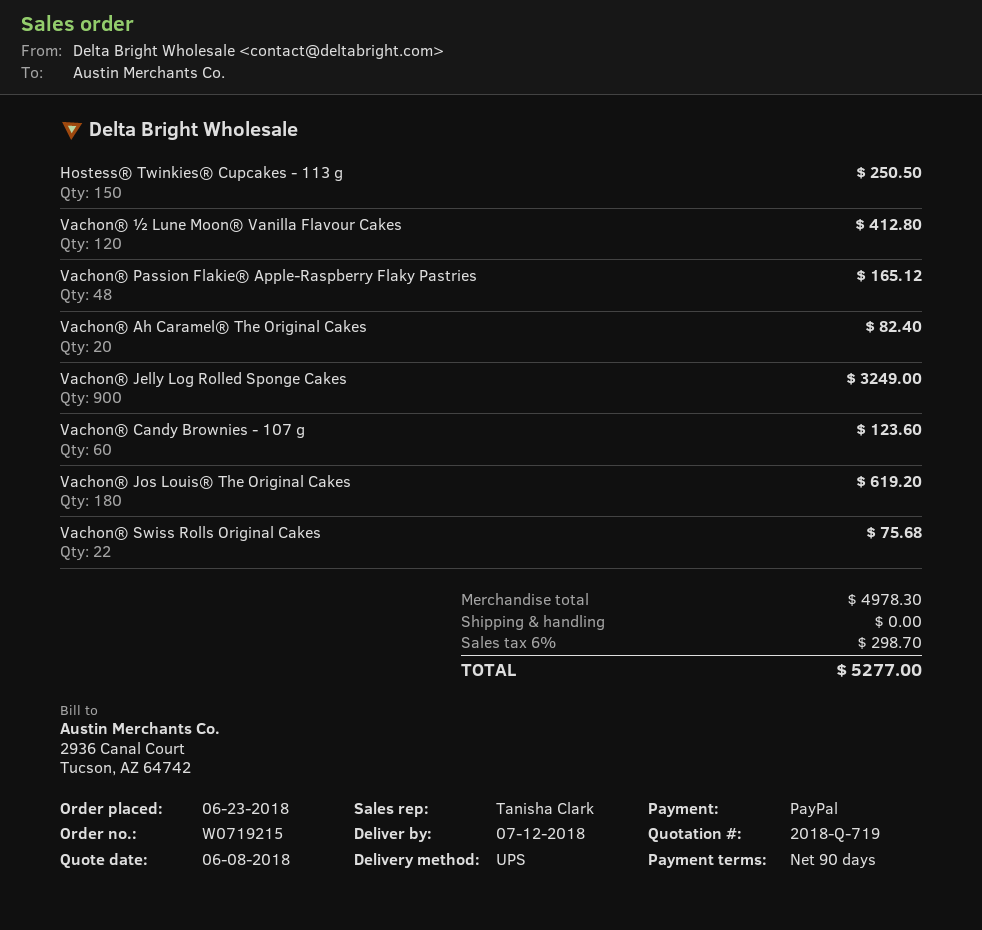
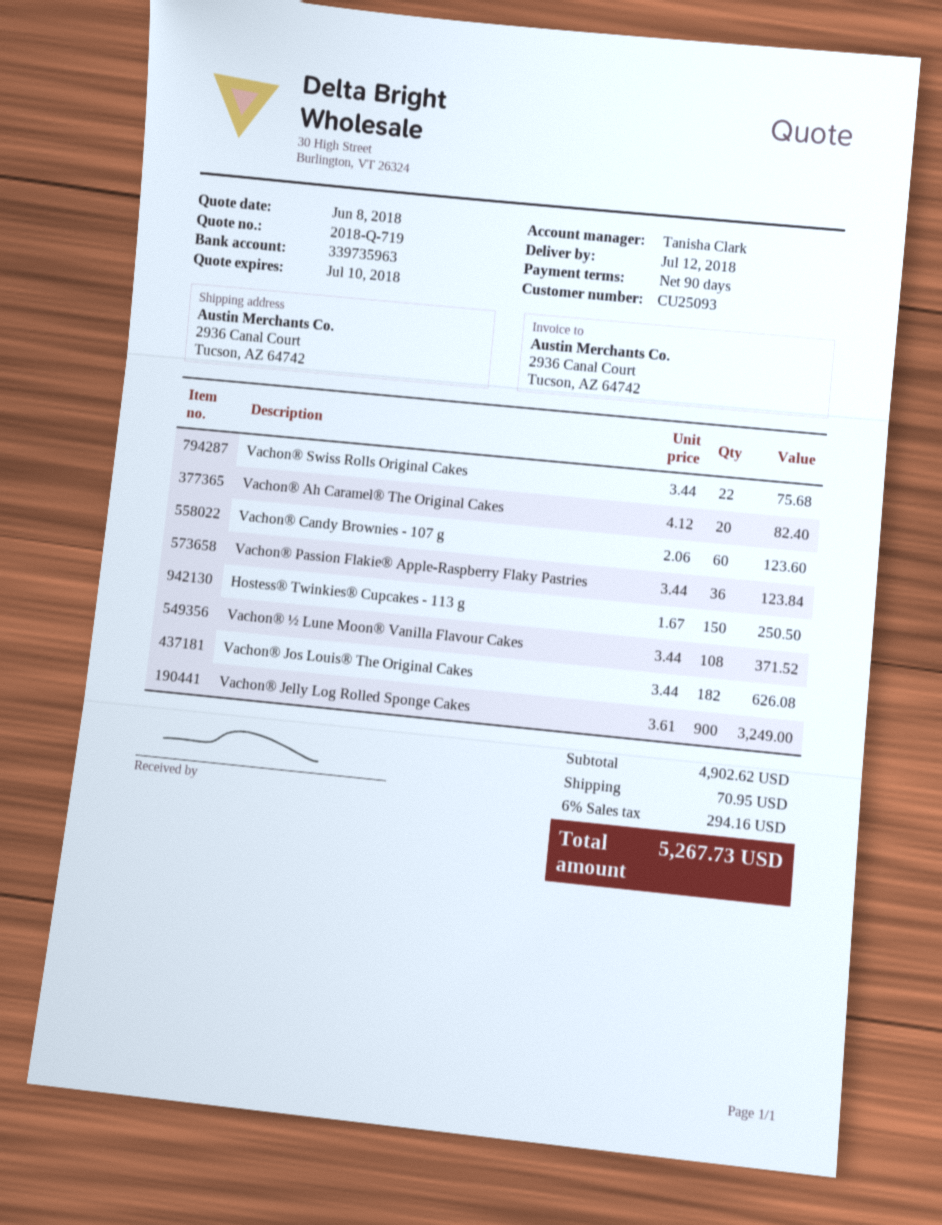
Vachon® ½ Lune Moon® Vanilla Flavour Cakes: 120 for 412.80 -> 108 for 371.52
Vachon® Passion Flakie® Apple-Raspberry Flaky Pastries: 48 for 165.12 -> 36 for 123.84
Vachon® Jos Louis® The Original Cakes: 180 for 619.20 -> 182 for 626.08
subtotal: 4978.30 -> 4902.62
shipping: 0.00 -> 70.95
tax: 6% = 298.70 -> 6% = 294.16
total: 5277.00 -> 5267.73

